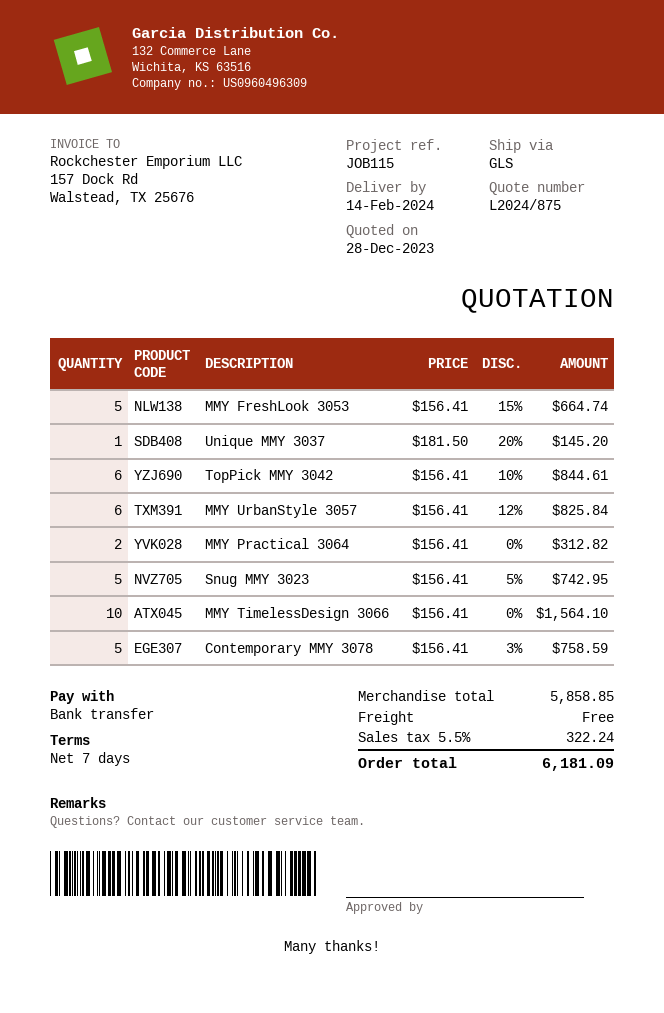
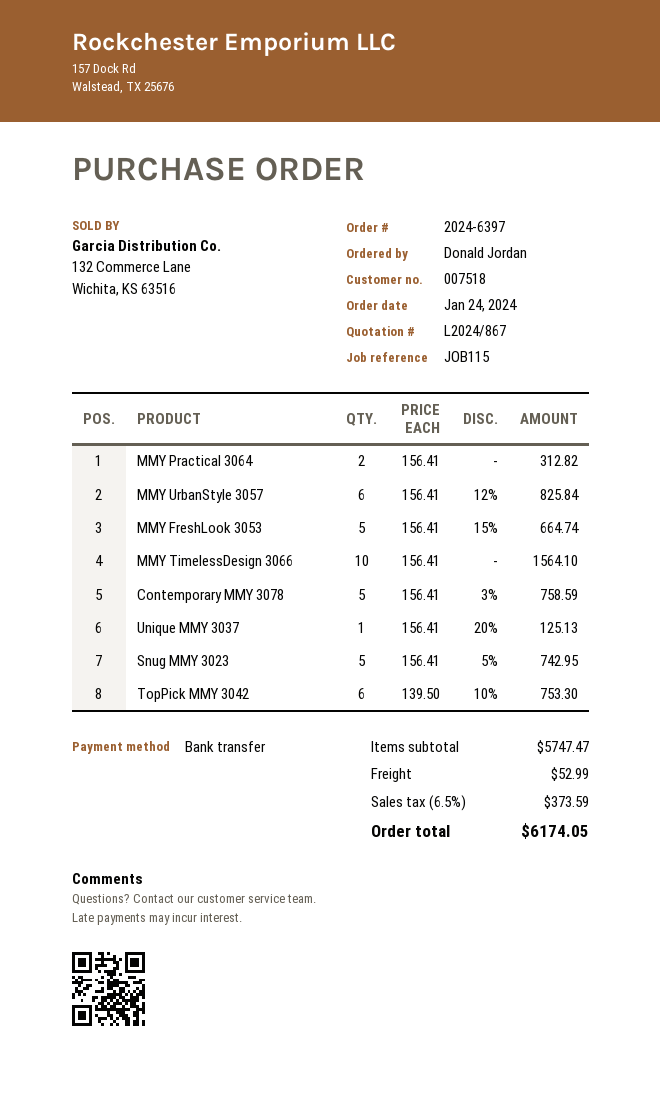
quote number: L2024/875 -> L2024/867
Unique MMY 3037: 1 x 181.50 - 20% = 145.20 -> 1 x 156.41 - 20% = 125.13
TopPick MMY 3042: 6 x 156.41 - 10% = 844.61 -> 6 x 139.50 - 10% = 753.30
subtotal: 5858.85 -> 5747.47
shipping: 0.00 -> 52.99
tax: 5.5% = 322.24 -> 6.5% = 373.59
total: 6181.09 -> 6174.05

